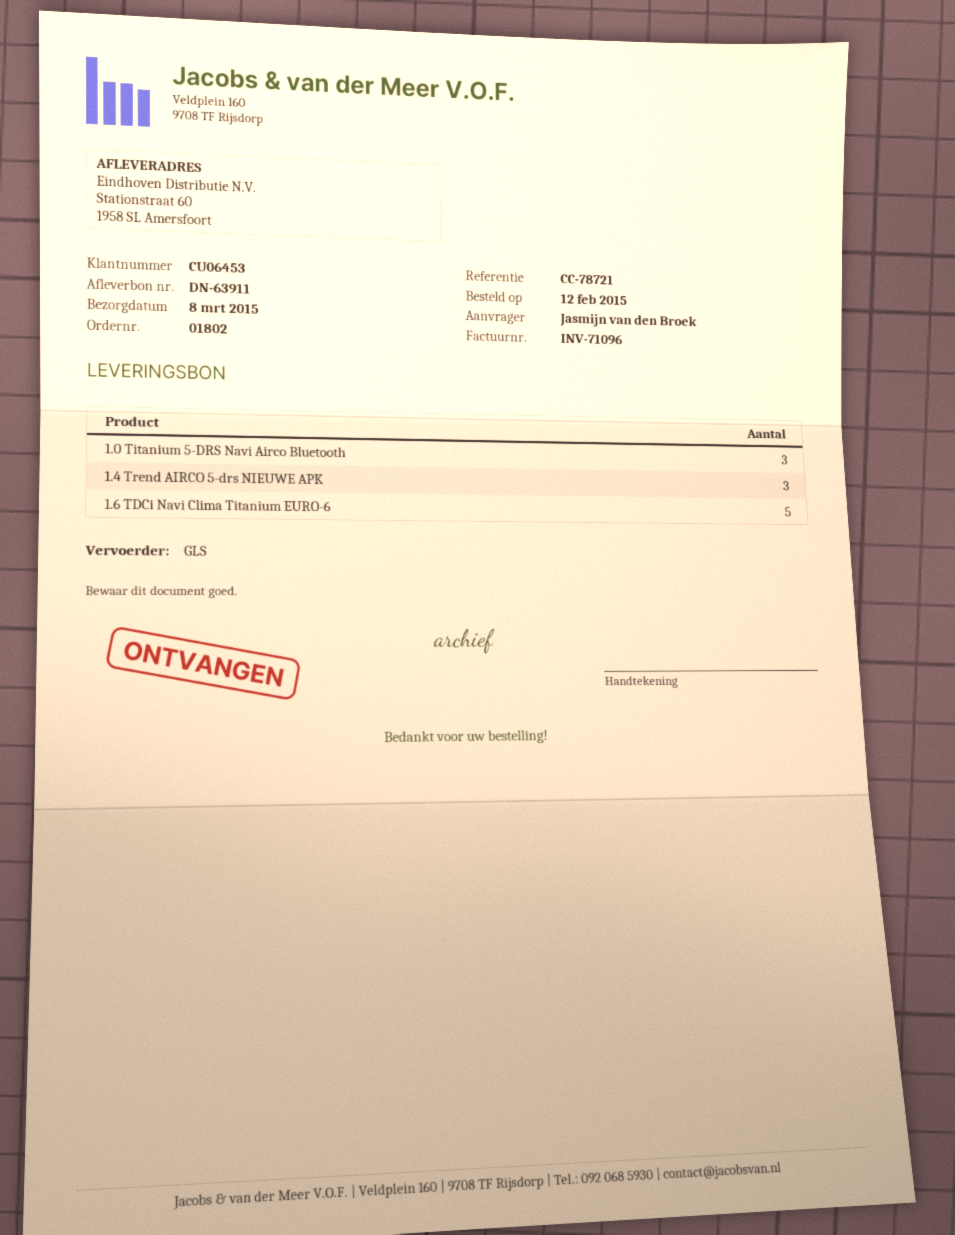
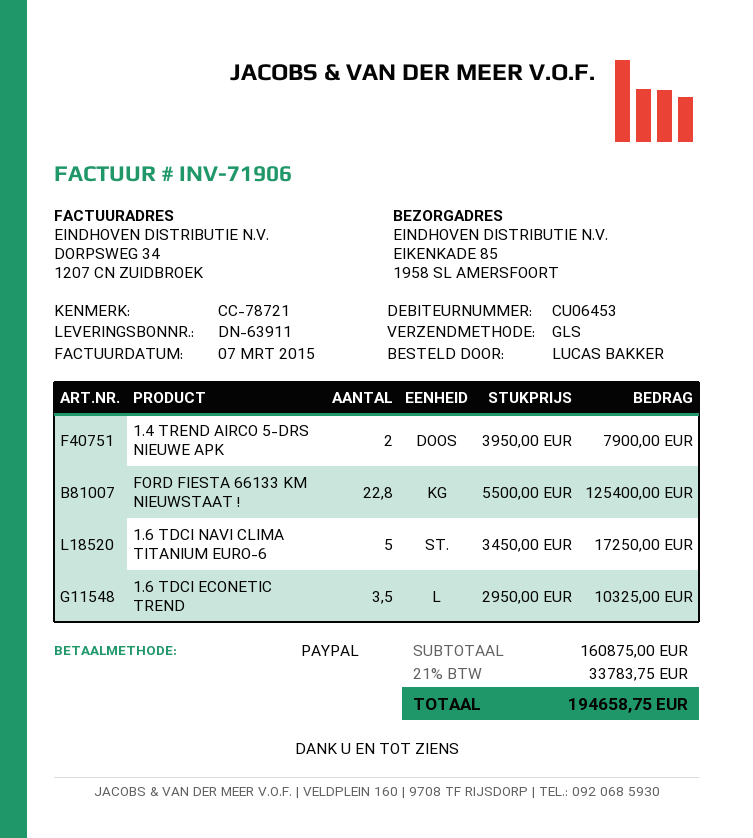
invoice number: INV-71096 -> INV-71906
ordered by: Jasmijn van den Broek -> LUCAS BAKKER
ship to: Stationstraat 60, 1958 SL Amersfoort -> EIKENKADE 85, 1958 SL AMERSFOORT
1.0 Titanium 5-DRS Navi Airco Bluetooth: 3 -> none
1.4 Trend AIRCO 5-drs NIEUWE APK: 3 -> 2
FORD FIESTA 66133 KM NIEUWSTAAT !: none -> 22.8
1.6 TDCI ECONETIC TREND: none -> 3.5

